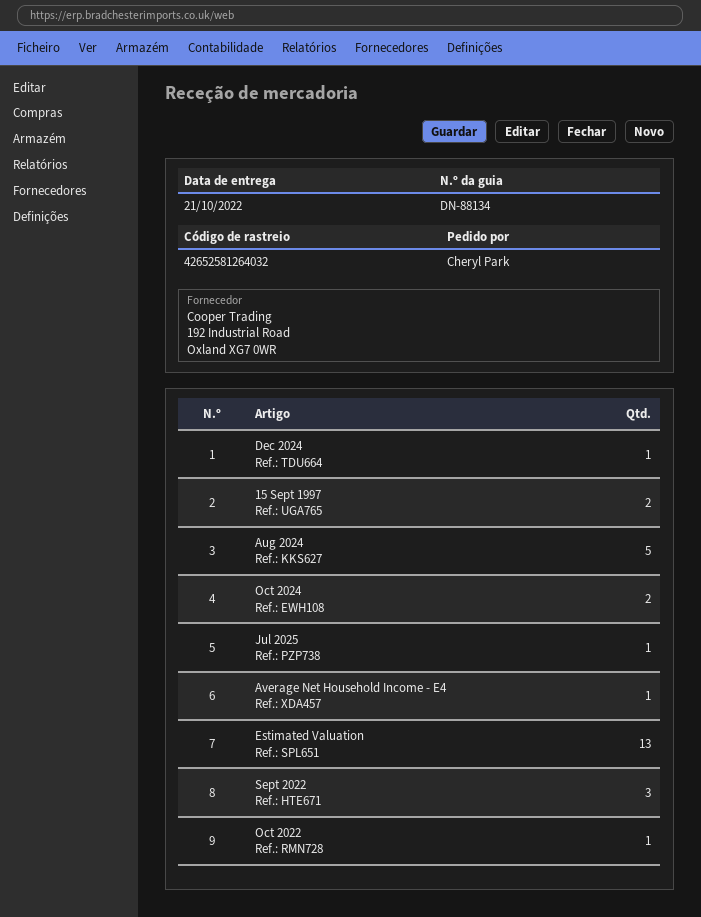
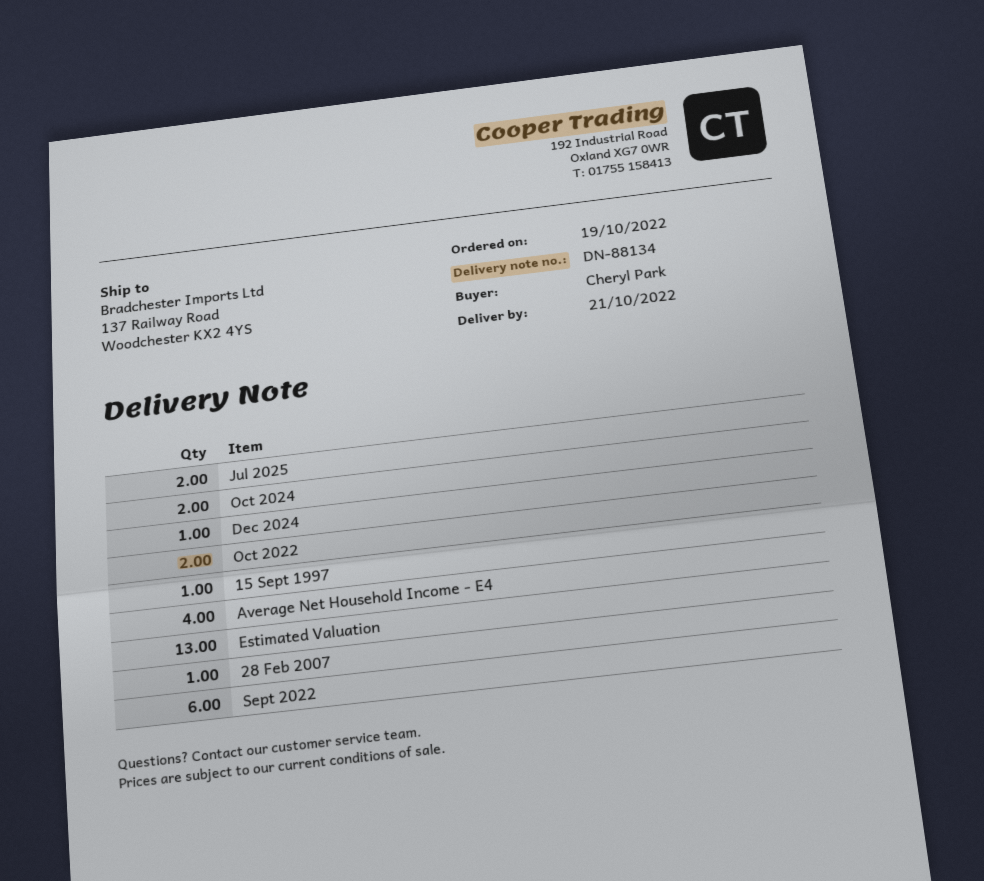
15 Sept 1997: 2 -> 1
Aug 2024: 5 -> none
Jul 2025: 1 -> 2
Average Net Household Income - E4: 1 -> 4
Sept 2022: 3 -> 6
Oct 2022: 1 -> 2
28 Feb 2007: none -> 1

